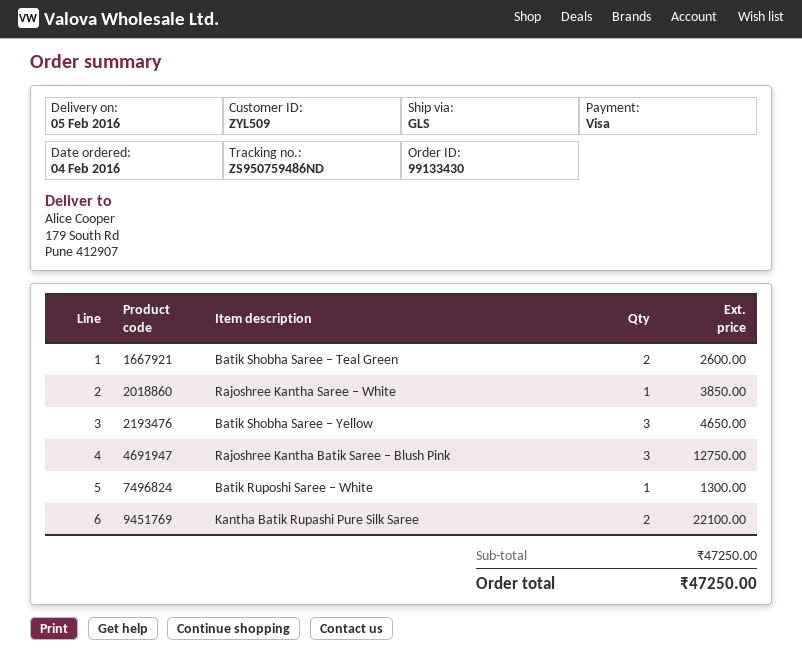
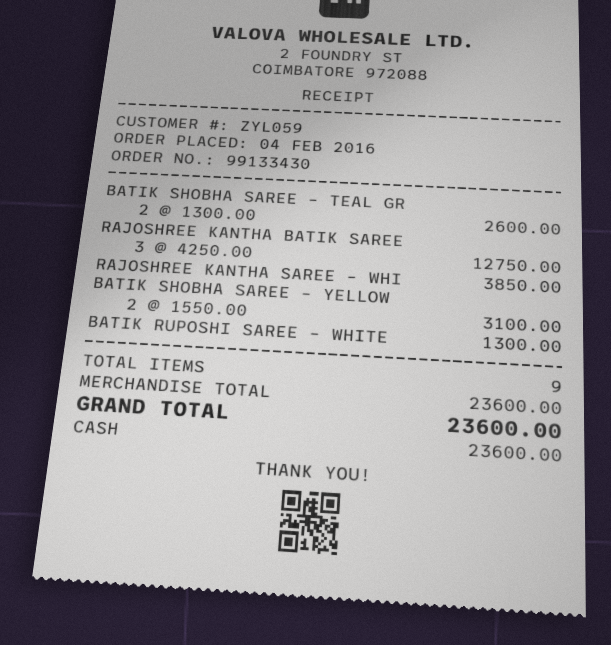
customer number: ZYL509 -> ZYL059
payment method: Visa -> cash
Batik Shobha Saree – Yellow: 3 for 4650.00 -> 2 for 3100.00
Kantha Batik Rupashi Pure Silk Saree: 2 for 22100.00 -> none
subtotal: 47250.00 -> 23600.00
total: 47250.00 -> 23600.00

